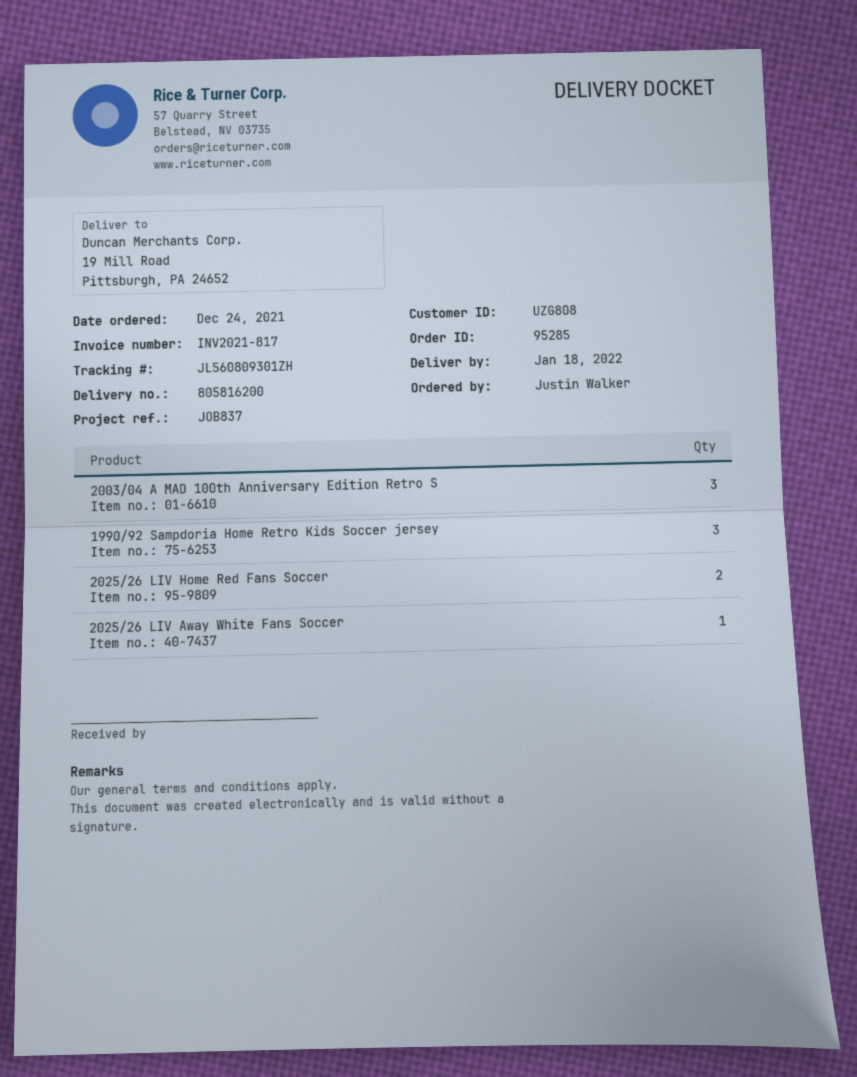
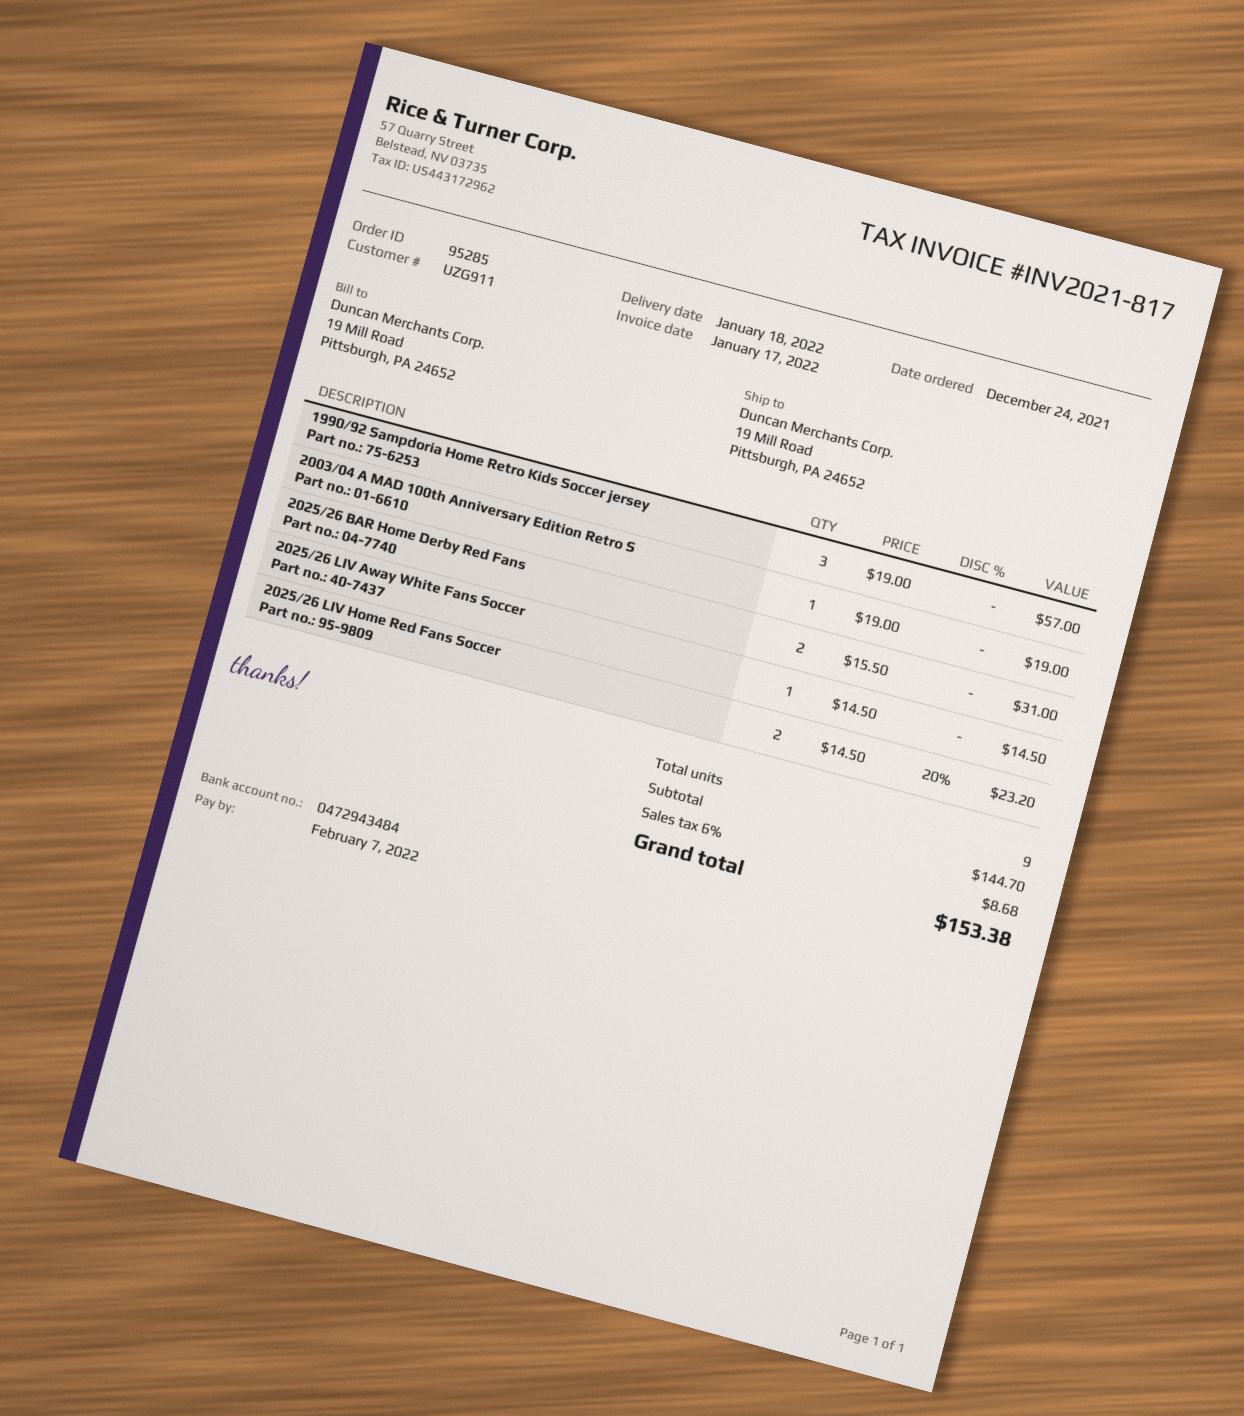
customer number: UZG808 -> UZG911
2003/04 A MAD 100th Anniversary Edition Retro S: 3 -> 1
2025/26 BAR Home Derby Red Fans: none -> 2

